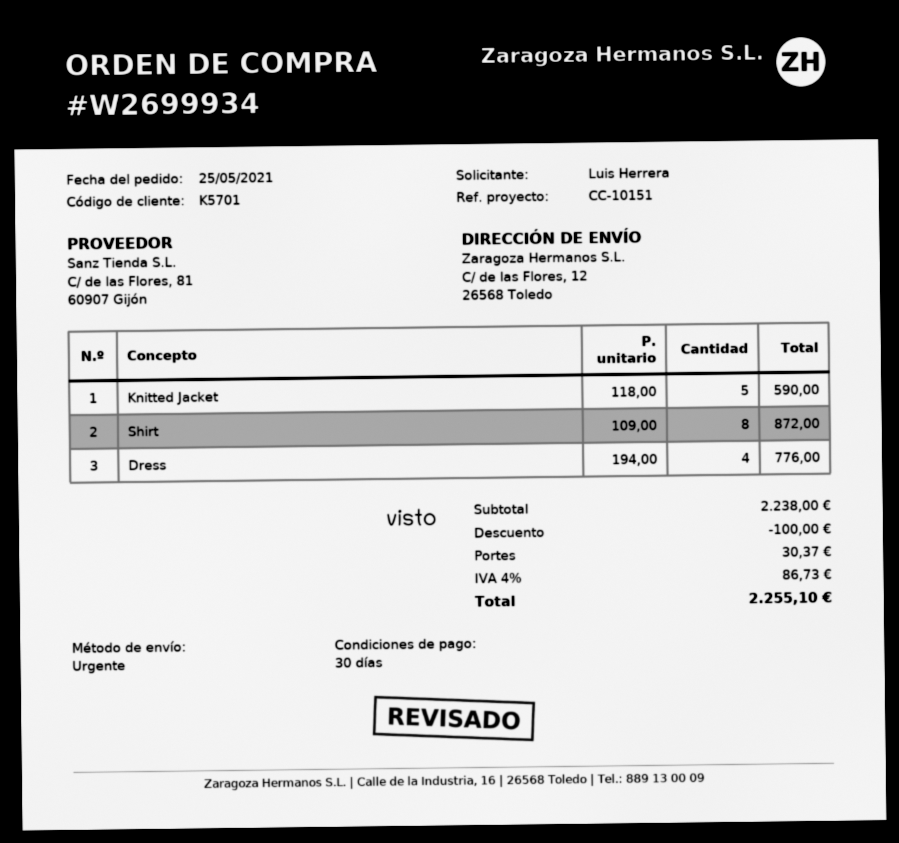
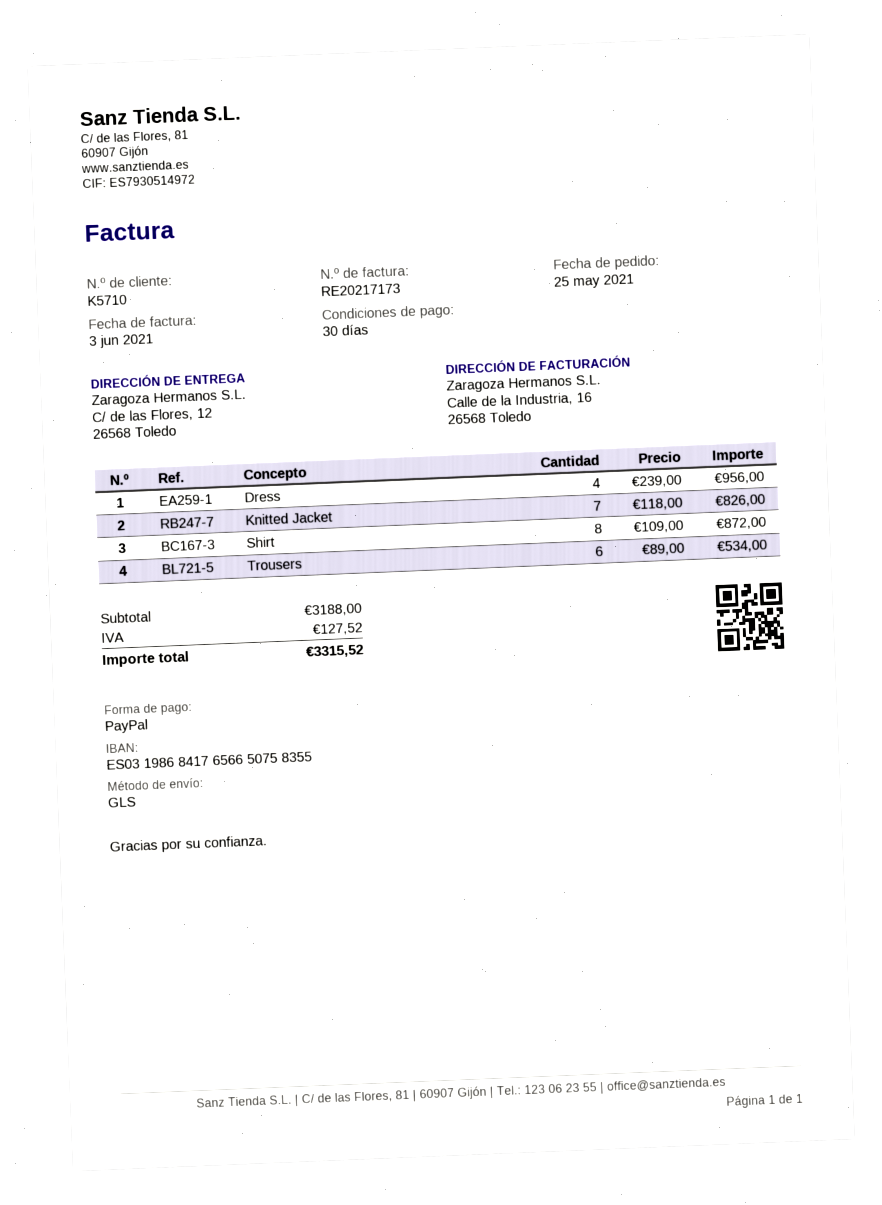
customer number: K5701 -> K5710
shipping method: express -> GLS
Knitted Jacket: 5 x 118.00 = 590.00 -> 7 x 118.00 = 826.00
Dress: 4 x 194.00 = 776.00 -> 4 x 239.00 = 956.00
Trousers: none -> 6 x 89.00 = 534.00
subtotal: 2238.00 -> 3188.00
discount: 100.00 -> none
shipping: 30.37 -> none
tax: 86.73 -> 127.52
total: 2255.10 -> 3315.52

